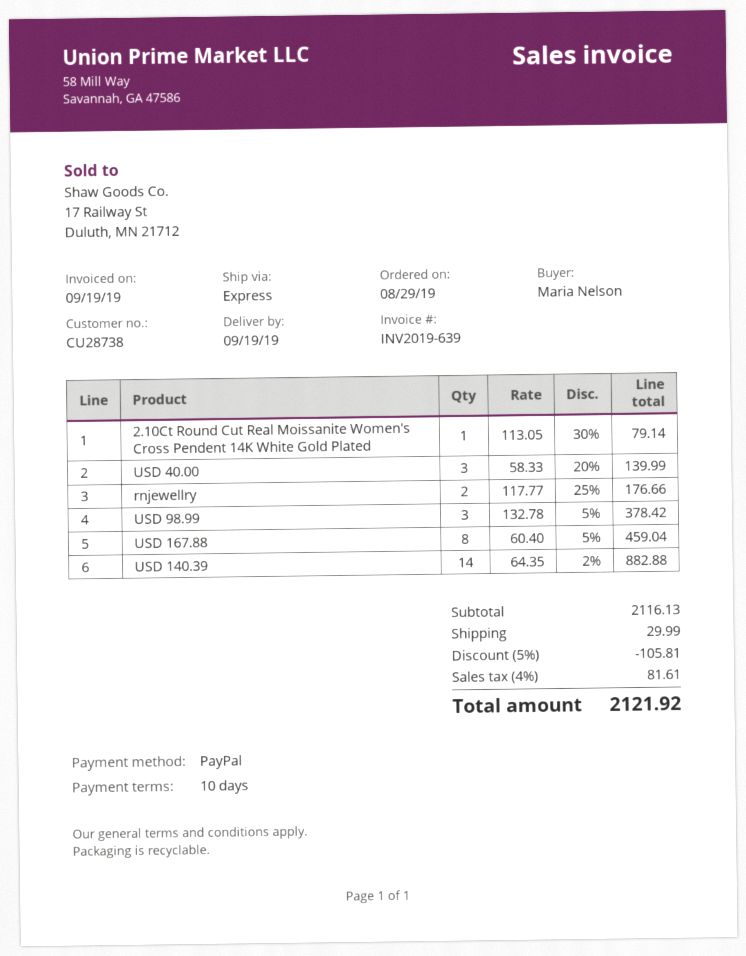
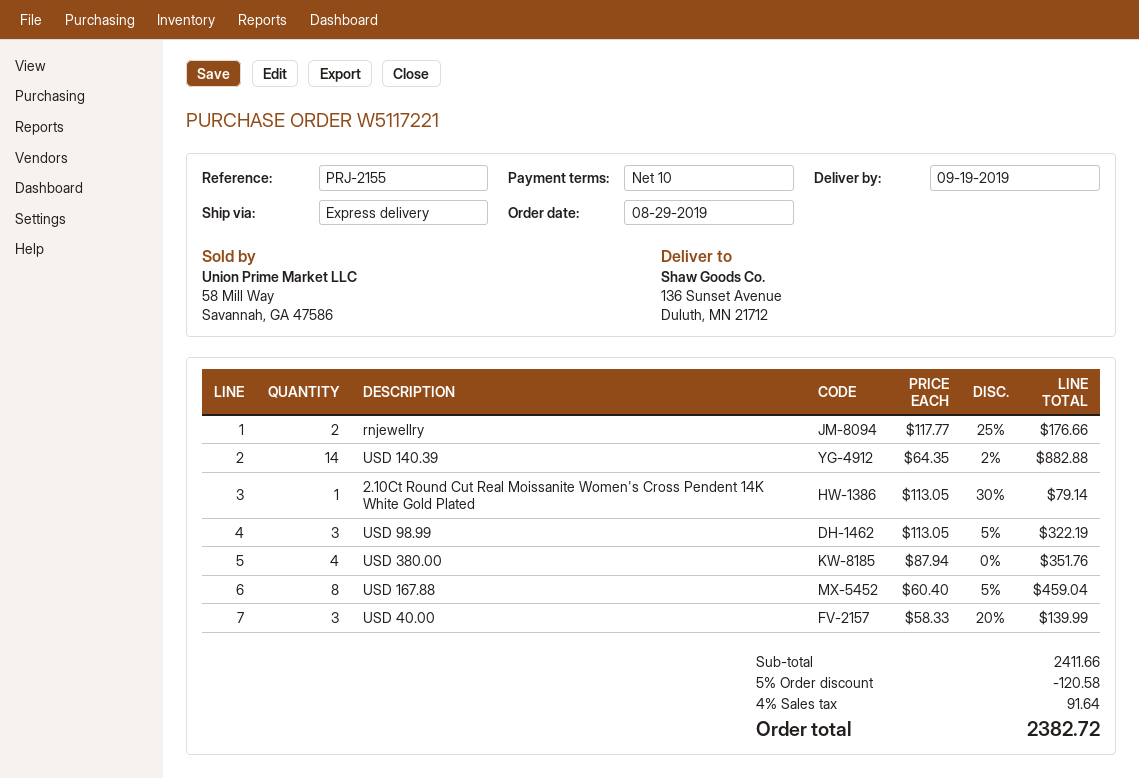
USD 98.99: 3 x 132.78 - 5% = 378.42 -> 3 x 113.05 - 5% = 322.19
USD 380.00: none -> 4 x 87.94 = 351.76
subtotal: 2116.13 -> 2411.66
discount: 5% = 105.81 -> 5% = 120.58
shipping: 29.99 -> none
tax: 4% = 81.61 -> 4% = 91.64
total: 2121.92 -> 2382.72

